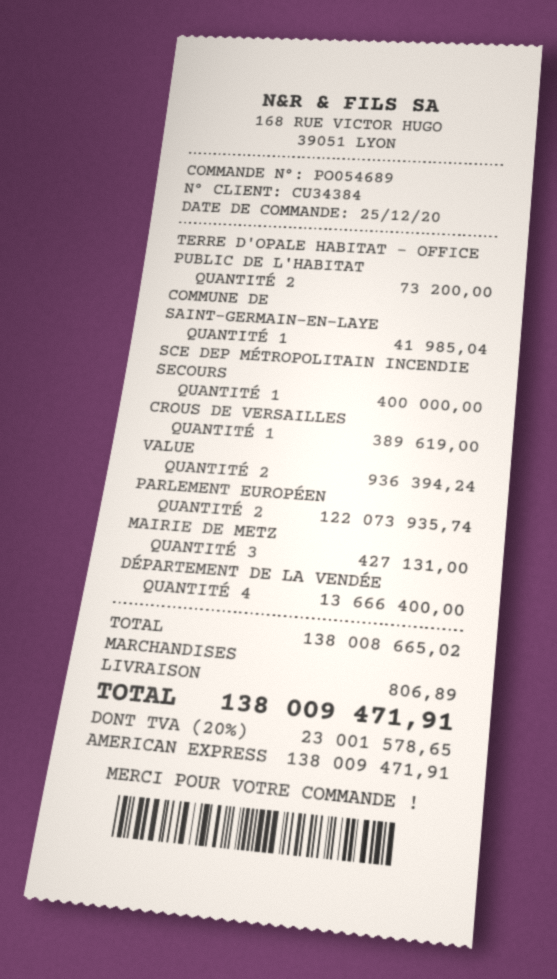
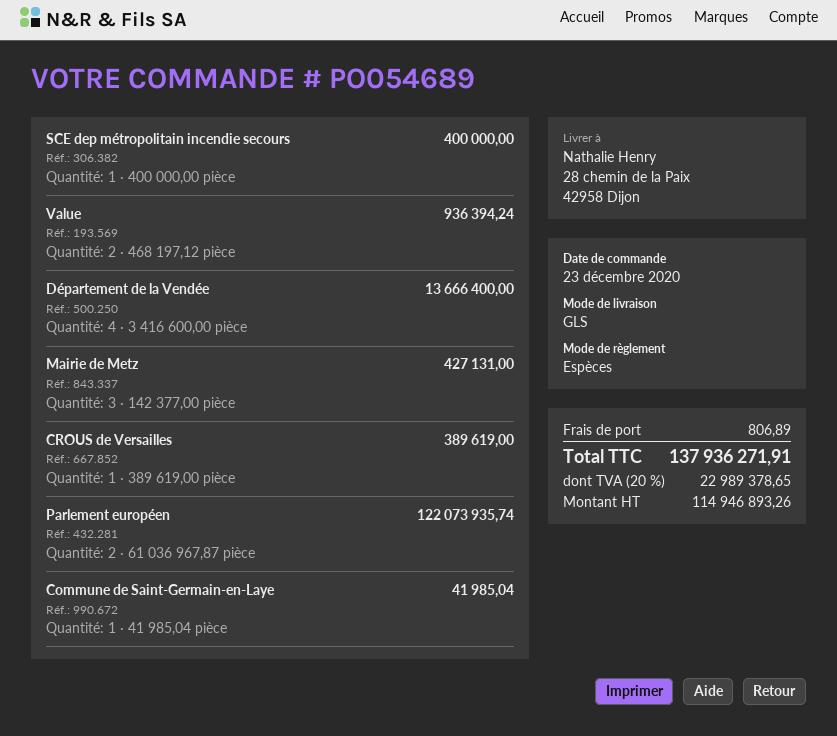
order date: 2020-12-25 -> 2020-12-23
payment method: American Express -> cash
TERRE D'OPALE HABITAT - OFFICE PUBLIC DE L'HABITAT: 2 for 73200.00 -> none
tax: 20% = 23001578.65 -> 20% = 22989378.65
total: 138009471.91 -> 137936271.91

